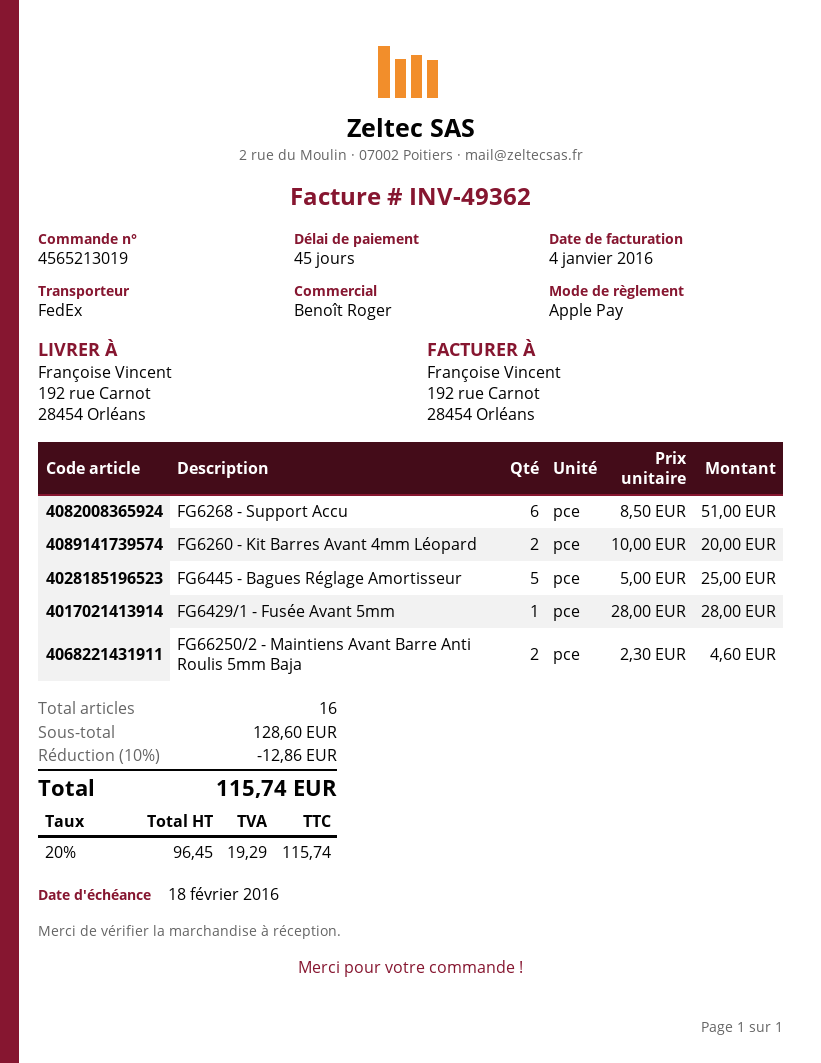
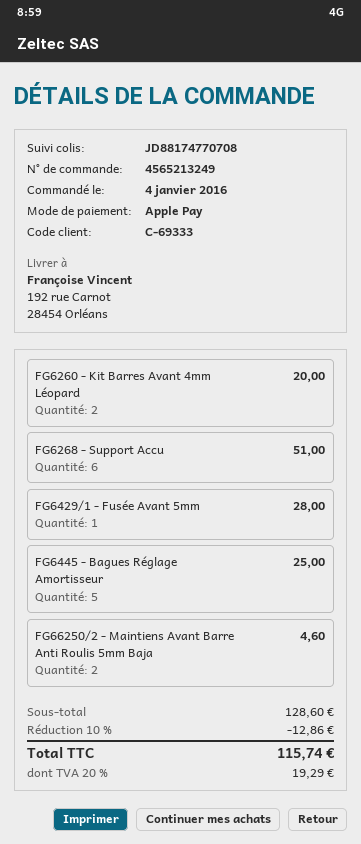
order number: 4565213019 -> 4565213249

